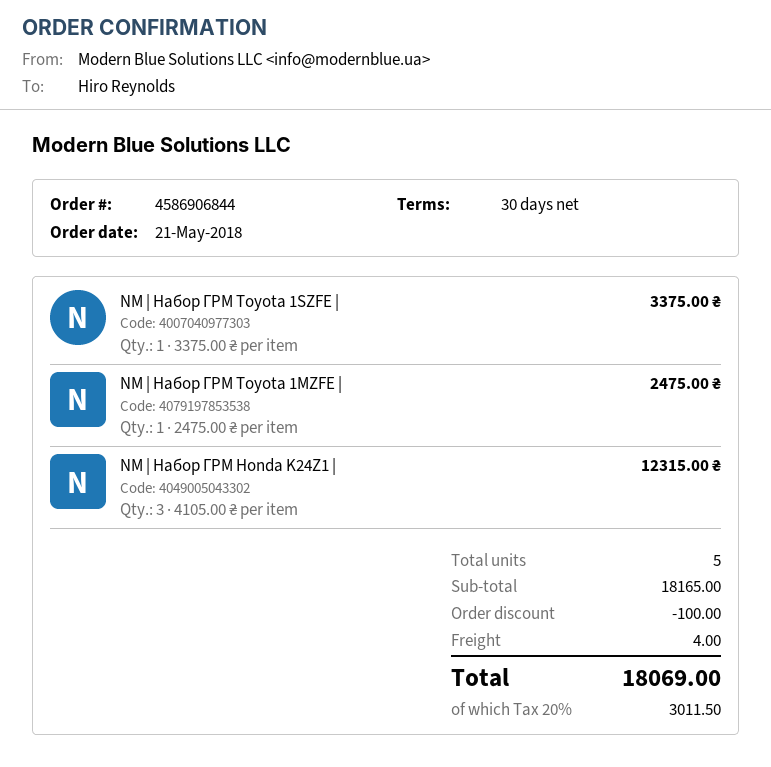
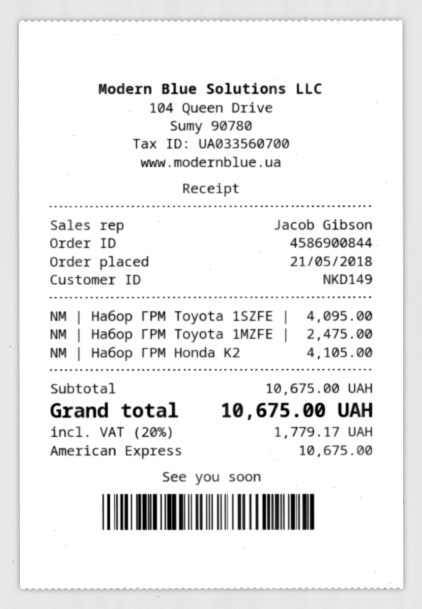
order number: 4586906844 -> 4586900844
NM | Набор ГРМ Toyota 1SZFE |: 1 x 3375.00 = 3375.00 -> 1 x 4095.00 = 4095.00
NM | Набор ГРМ Honda K24Z1 |: 3 x 4105.00 = 12315.00 -> 1 x 4105.00 = 4105.00
subtotal: 18165.00 -> 10675.00
discount: 100.00 -> none
shipping: 4.00 -> none
tax: 20% = 3011.50 -> 20% = 1779.17
total: 18069.00 -> 10675.00

